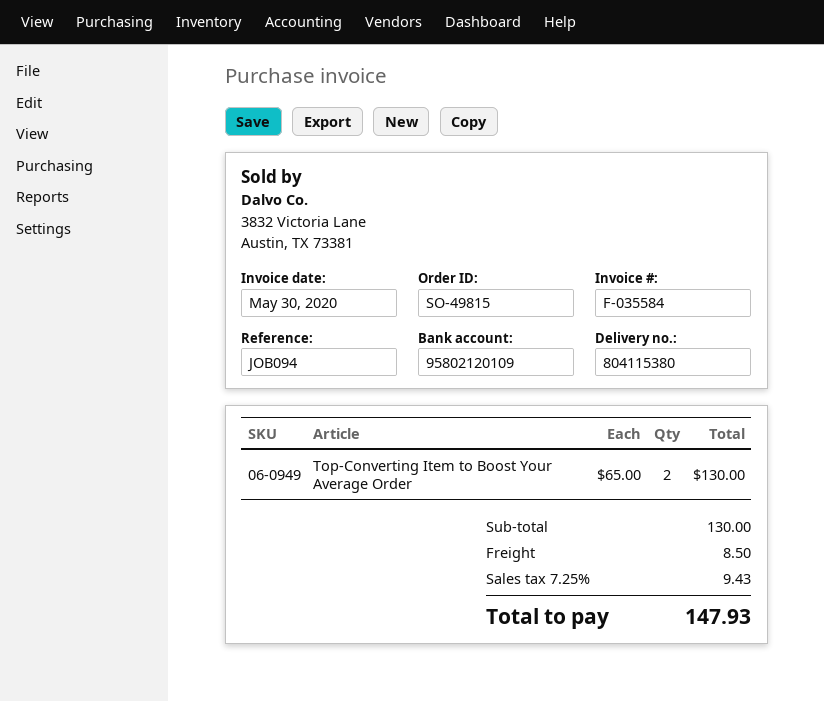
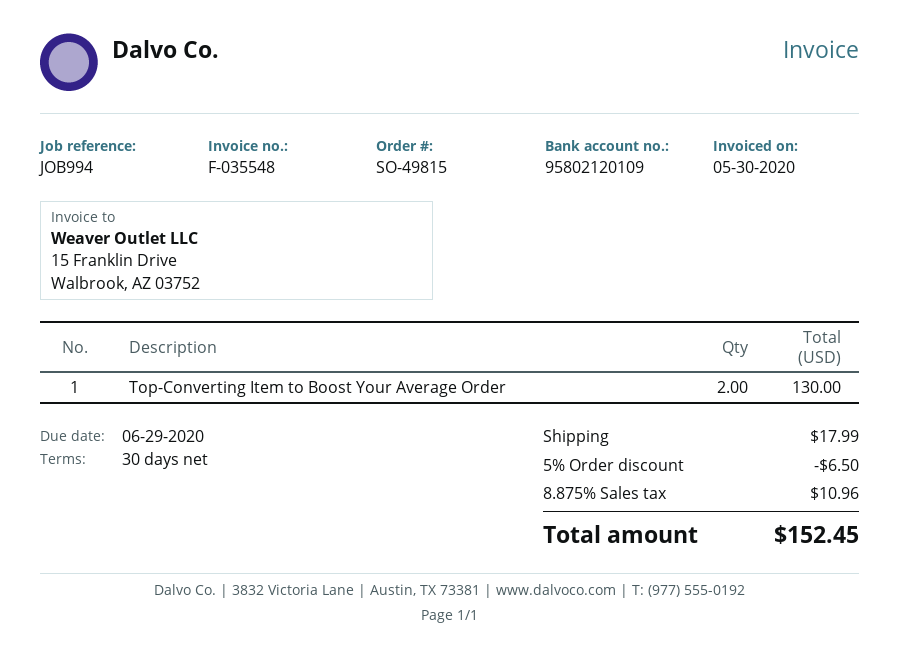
invoice number: F-035584 -> F-035548
reference: JOB094 -> JOB994
discount: none -> 5% = 6.50
shipping: 8.50 -> 17.99
tax: 7.25% = 9.43 -> 8.875% = 10.96
total: 147.93 -> 152.45

